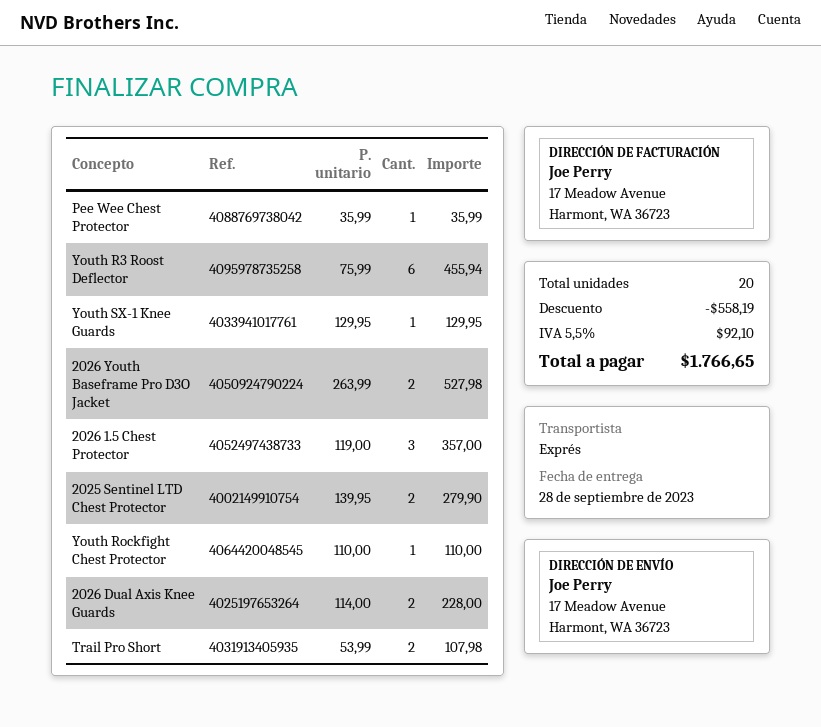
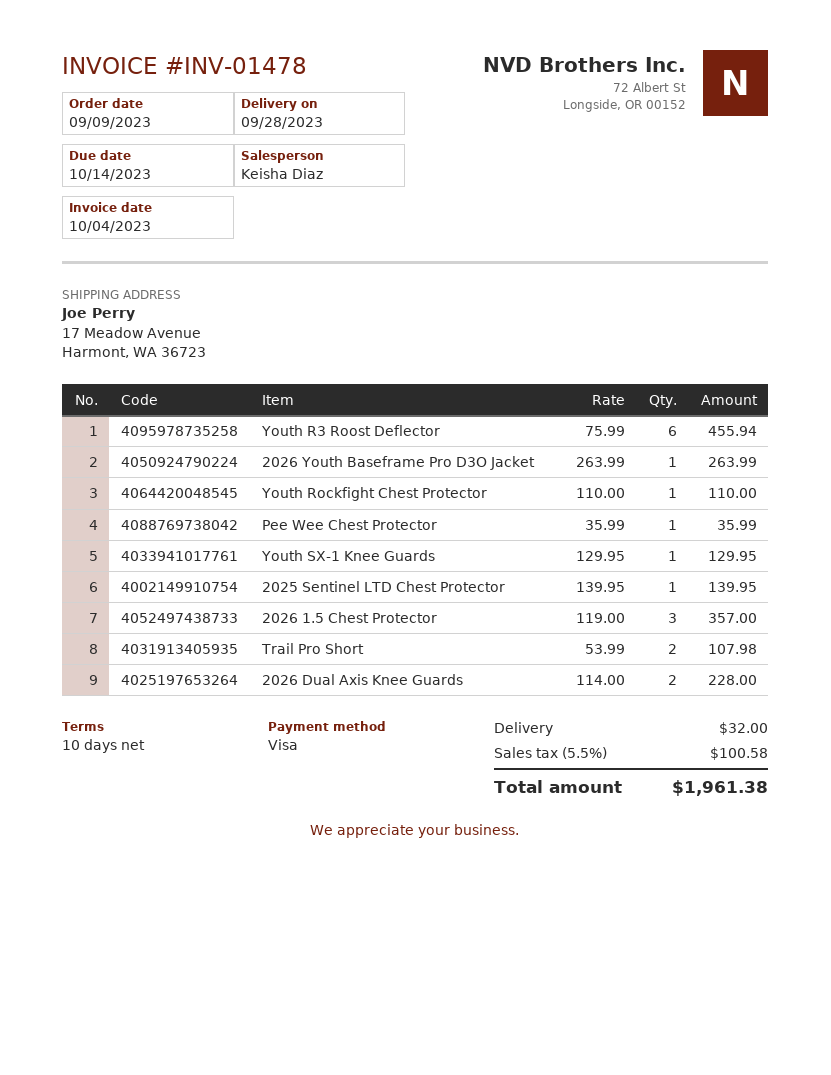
2026 Youth Baseframe Pro D3O Jacket: 2 x 263.99 = 527.98 -> 1 x 263.99 = 263.99
2025 Sentinel LTD Chest Protector: 2 x 139.95 = 279.90 -> 1 x 139.95 = 139.95
discount: 558.19 -> none
shipping: none -> 32.00
tax: 5.5% = 92.10 -> 5.5% = 100.58
total: 1766.65 -> 1961.38

